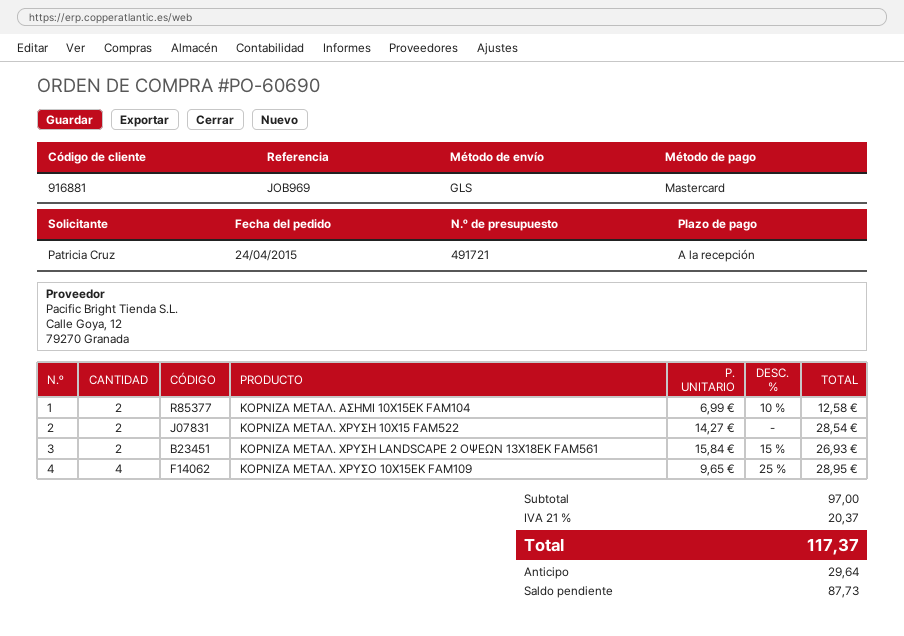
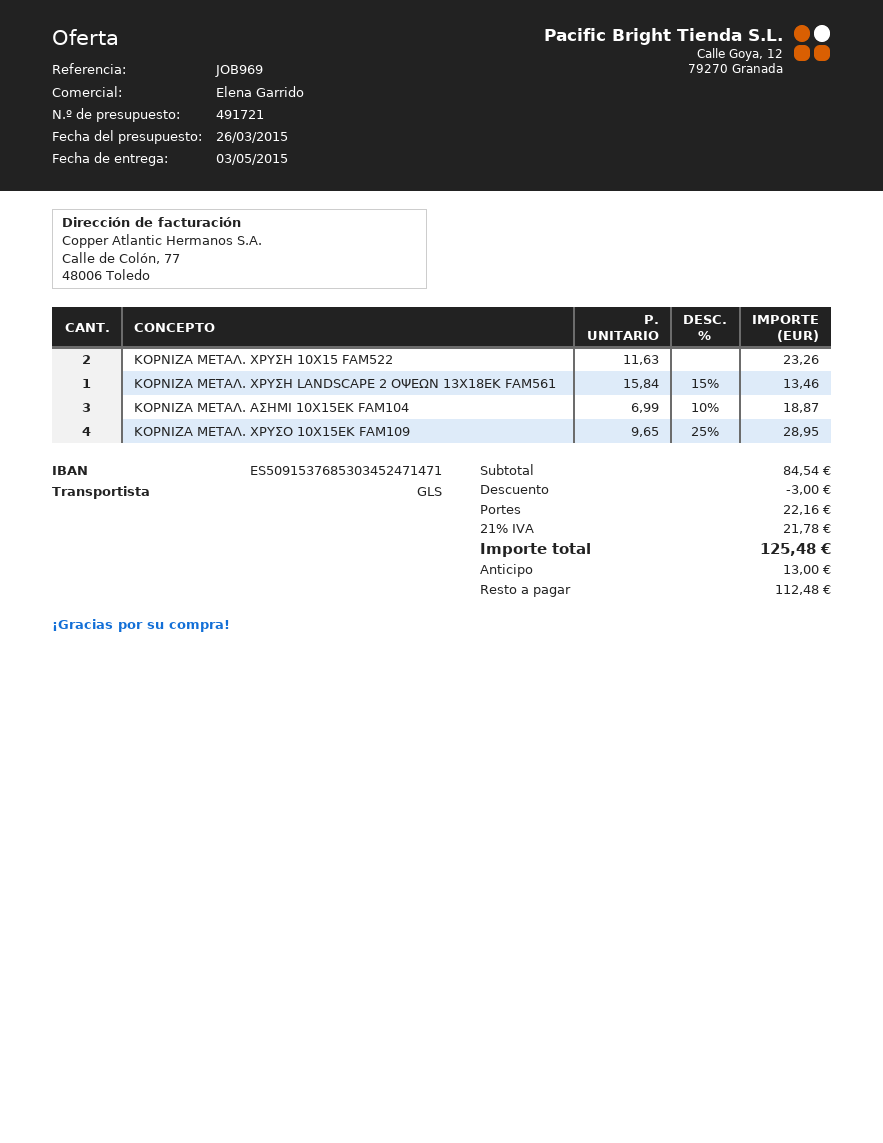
ΚΟΡΝΙΖΑ ΜΕΤΑΛ. ΑΣΗΜΙ 10Χ15ΕΚ FAM104: 2 x 6.99 - 10% = 12.58 -> 3 x 6.99 - 10% = 18.87
ΚΟΡΝΙΖΑ ΜΕΤΑΛ. ΧΡΥΣΗ 10X15 FAM522: 2 x 14.27 = 28.54 -> 2 x 11.63 = 23.26
ΚΟΡΝΙΖΑ ΜΕΤΑΛ. ΧΡΥΣΗ LANDSCAPE 2 ΟΨΕΩΝ 13Χ18ΕΚ FAM561: 2 x 15.84 - 15% = 26.93 -> 1 x 15.84 - 15% = 13.46
subtotal: 97.00 -> 84.54
discount: none -> 3.00
shipping: none -> 22.16
tax: 21% = 20.37 -> 21% = 21.78
total: 117.37 -> 125.48
deposit: 29.64 -> 13.00
balance: 87.73 -> 112.48

